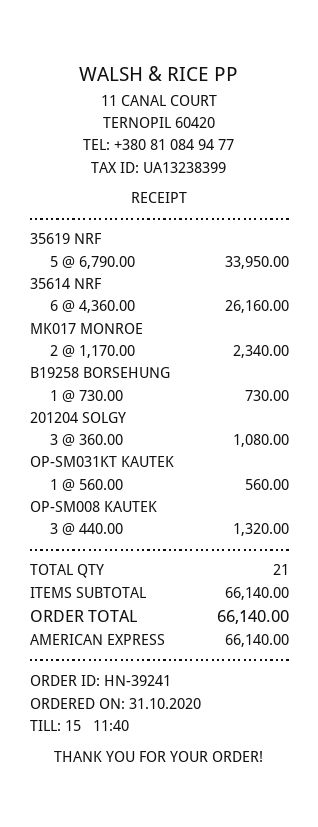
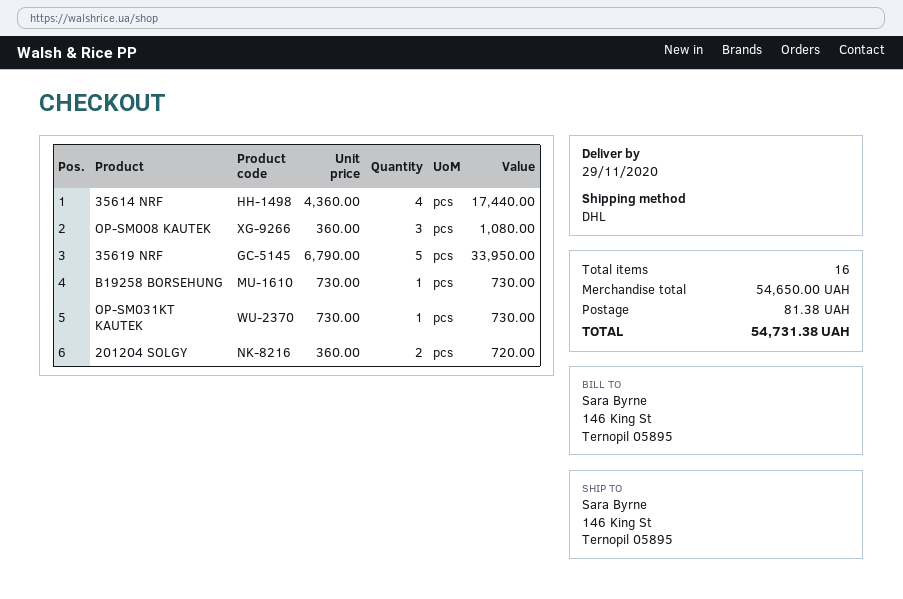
35614 NRF: 6 x 4360.00 = 26160.00 -> 4 x 4360.00 = 17440.00
MK017 MONROE: 2 x 1170.00 = 2340.00 -> none
201204 SOLGY: 3 x 360.00 = 1080.00 -> 2 x 360.00 = 720.00
OP-SM031KT KAUTEK: 1 x 560.00 = 560.00 -> 1 x 730.00 = 730.00
OP-SM008 KAUTEK: 3 x 440.00 = 1320.00 -> 3 x 360.00 = 1080.00
total quantity: 21 -> 16
subtotal: 66140.00 -> 54650.00
shipping: none -> 81.38
total: 66140.00 -> 54731.38

